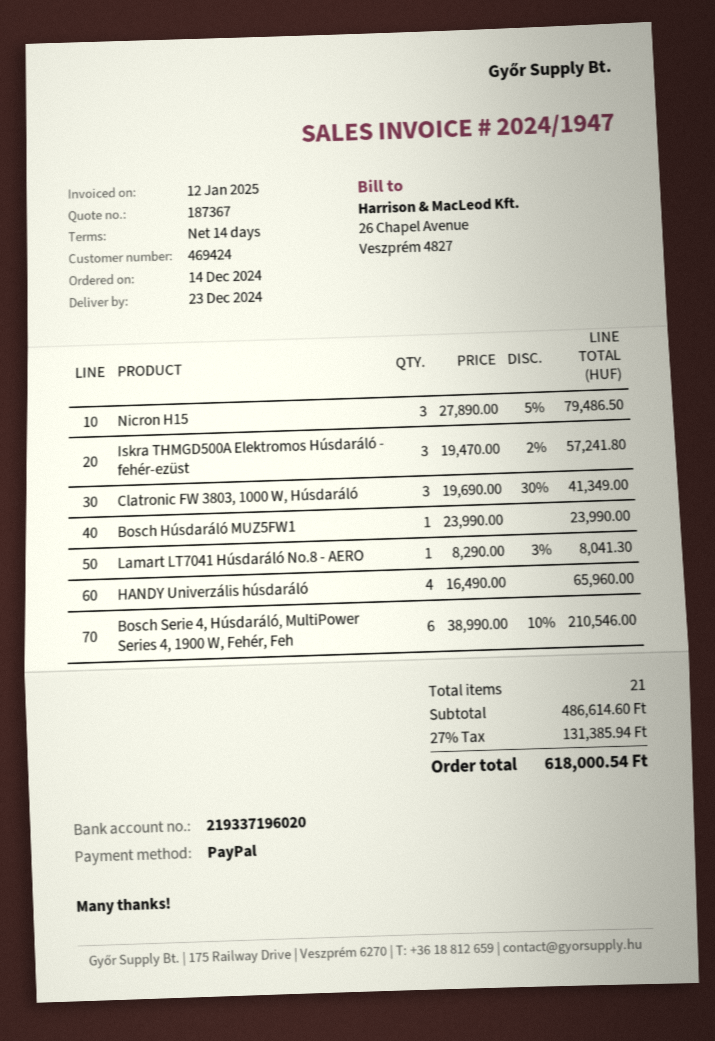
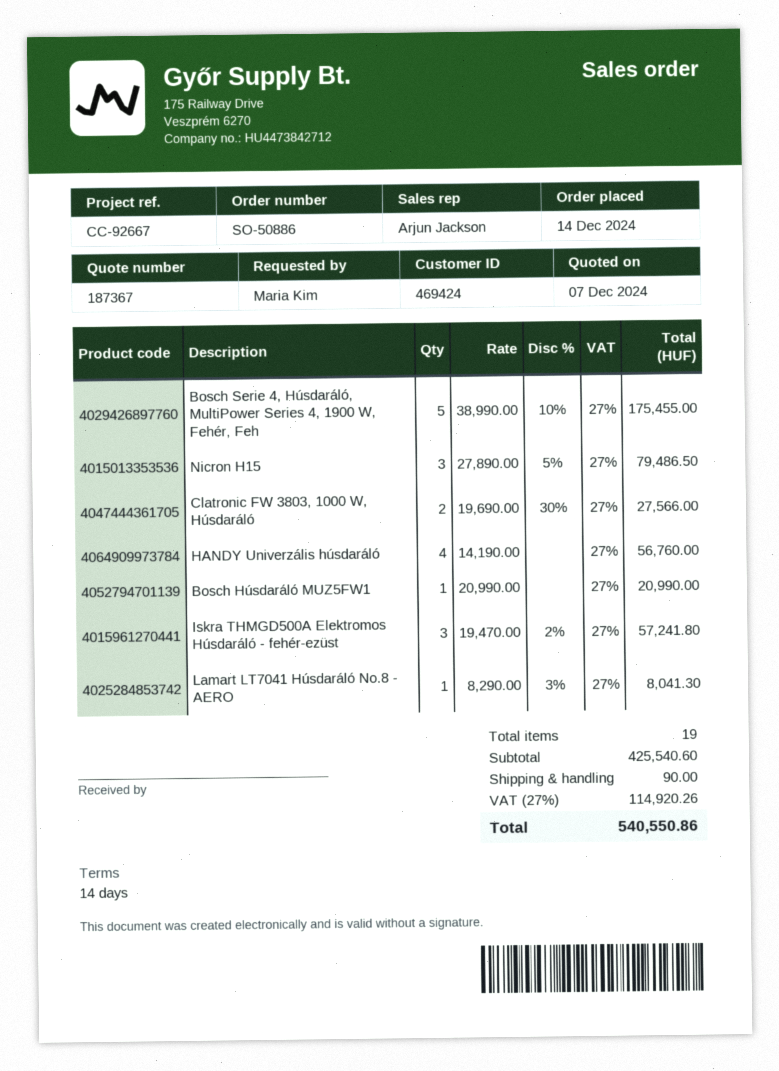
Clatronic FW 3803, 1000 W, Húsdaráló: 3 x 19690.00 - 30% = 41349.00 -> 2 x 19690.00 - 30% = 27566.00
Bosch Húsdaráló MUZ5FW1: 1 x 23990.00 = 23990.00 -> 1 x 20990.00 = 20990.00
HANDY Univerzális húsdaráló: 4 x 16490.00 = 65960.00 -> 4 x 14190.00 = 56760.00
Bosch Serie 4, Húsdaráló, MultiPower Series 4, 1900 W, Fehér, Feh: 6 x 38990.00 - 10% = 210546.00 -> 5 x 38990.00 - 10% = 175455.00
total quantity: 21 -> 19
subtotal: 486614.60 -> 425540.60
shipping: none -> 90.00
tax: 27% = 131385.94 -> 27% = 114920.26
total: 618000.54 -> 540550.86

